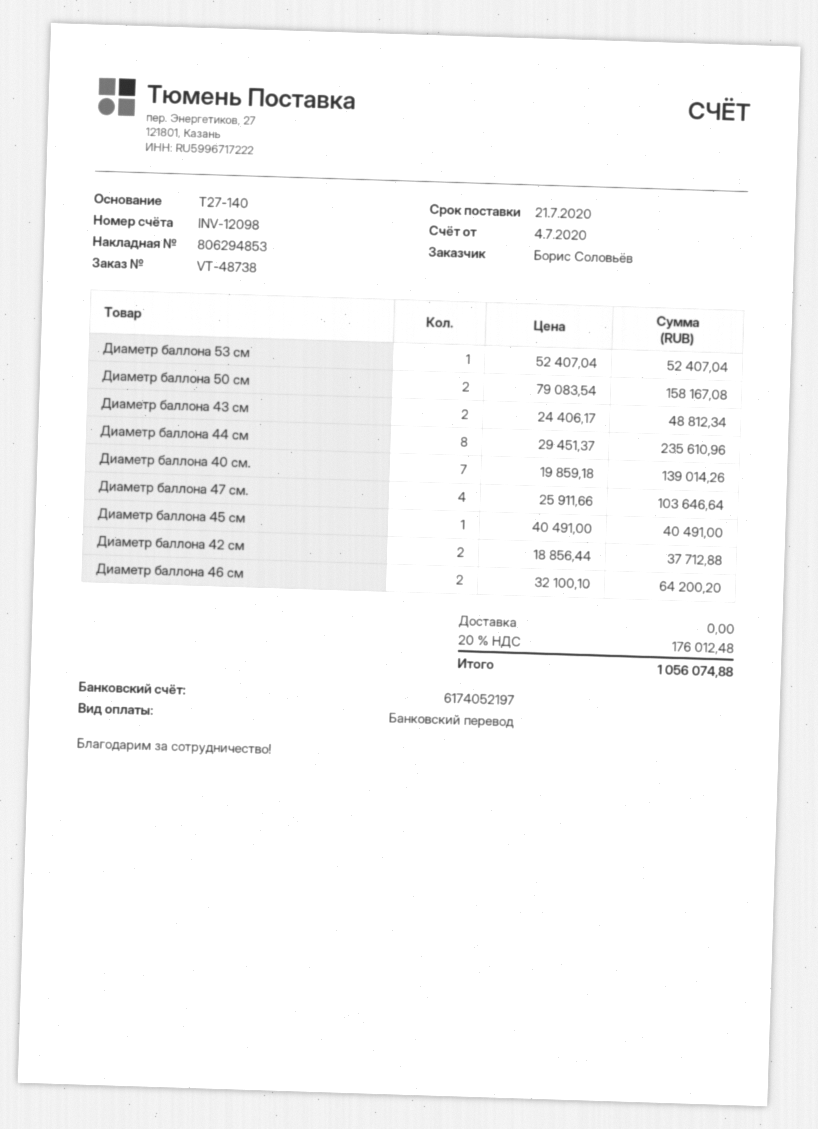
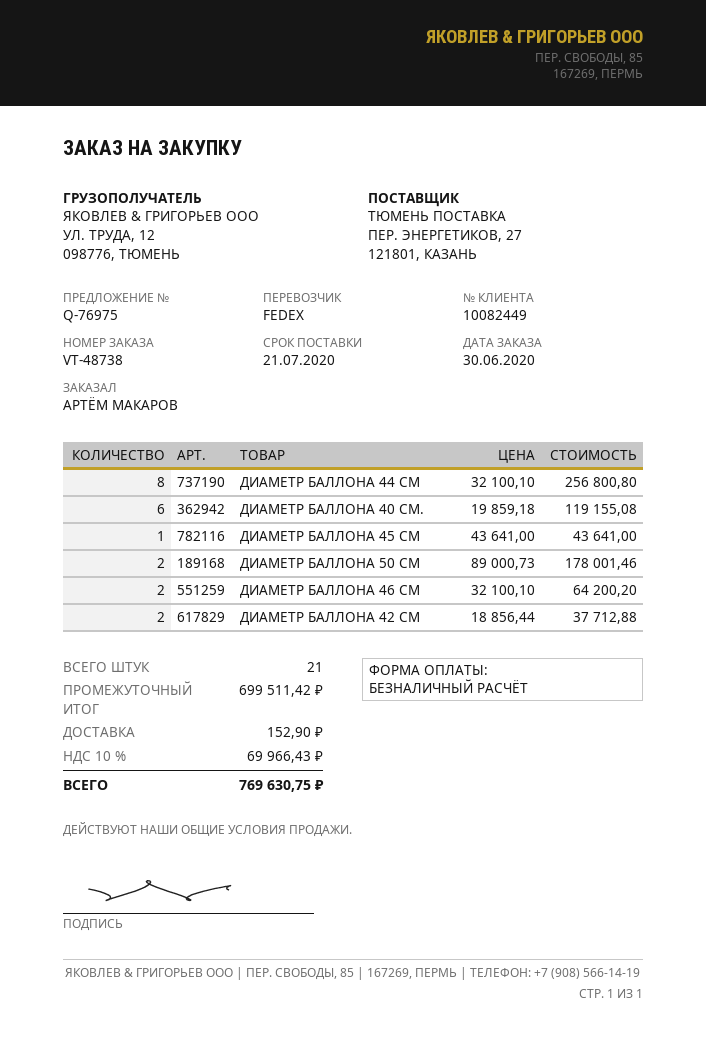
ordered by: Борис Соловьёв -> АРТЁМ МАКАРОВ
Диаметр баллона 53 см: 1 x 52407.04 = 52407.04 -> none
Диаметр баллона 50 см: 2 x 79083.54 = 158167.08 -> 2 x 89000.73 = 178001.46
Диаметр баллона 43 см: 2 x 24406.17 = 48812.34 -> none
Диаметр баллона 44 см: 8 x 29451.37 = 235610.96 -> 8 x 32100.10 = 256800.80
Диаметр баллона 40 см.: 7 x 19859.18 = 139014.26 -> 6 x 19859.18 = 119155.08
Диаметр баллона 47 см.: 4 x 25911.66 = 103646.64 -> none
Диаметр баллона 45 см: 1 x 40491.00 = 40491.00 -> 1 x 43641.00 = 43641.00
shipping: 0.00 -> 152.90
tax: 20% = 176012.48 -> 10% = 69966.43
total: 1056074.88 -> 769630.75

